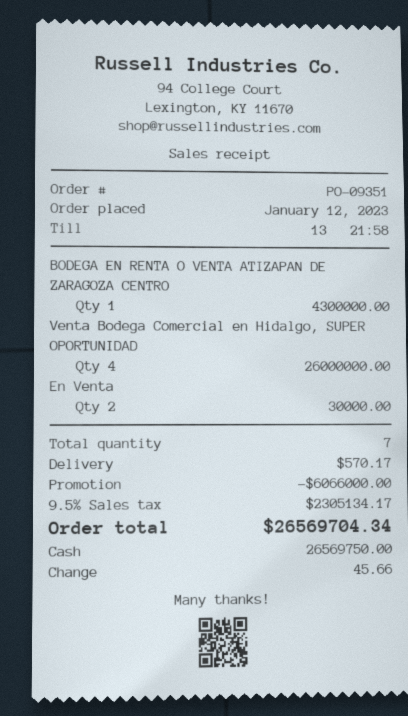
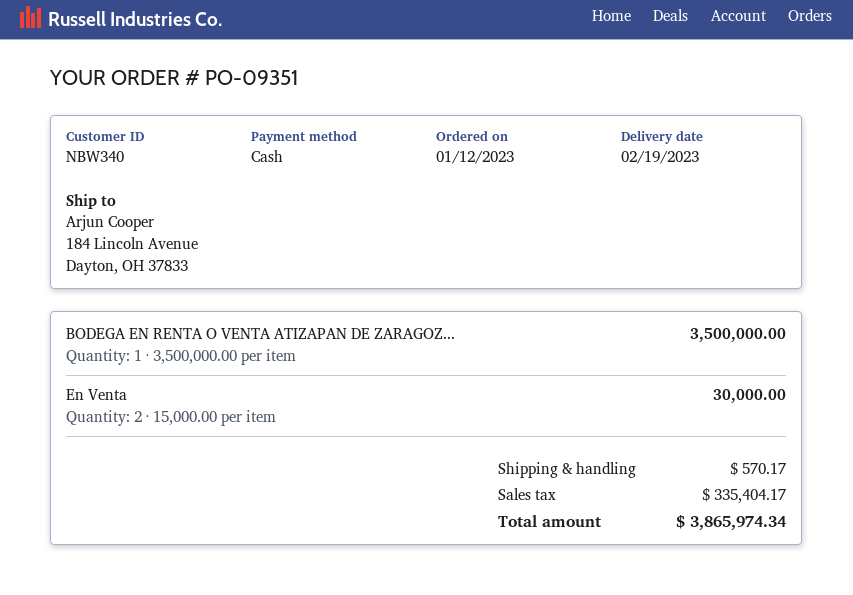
BODEGA EN RENTA O VENTA ATIZAPAN DE ZARAGOZA CENTRO: 1 for 4300000.00 -> 1 for 3500000.00
Venta Bodega Comercial en Hidalgo, SUPER OPORTUNIDAD: 4 for 26000000.00 -> none
discount: 6066000.00 -> none
tax: 2305134.17 -> 335404.17
total: 26569704.34 -> 3865974.34

